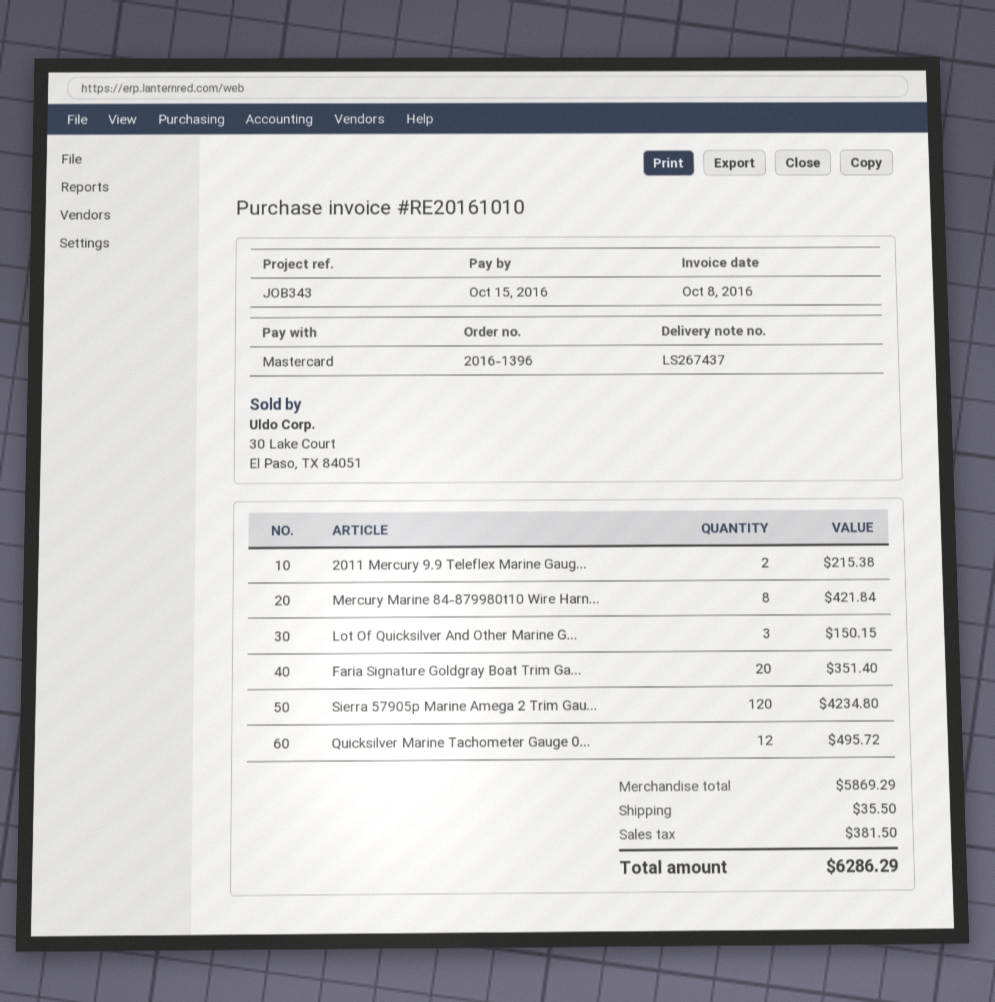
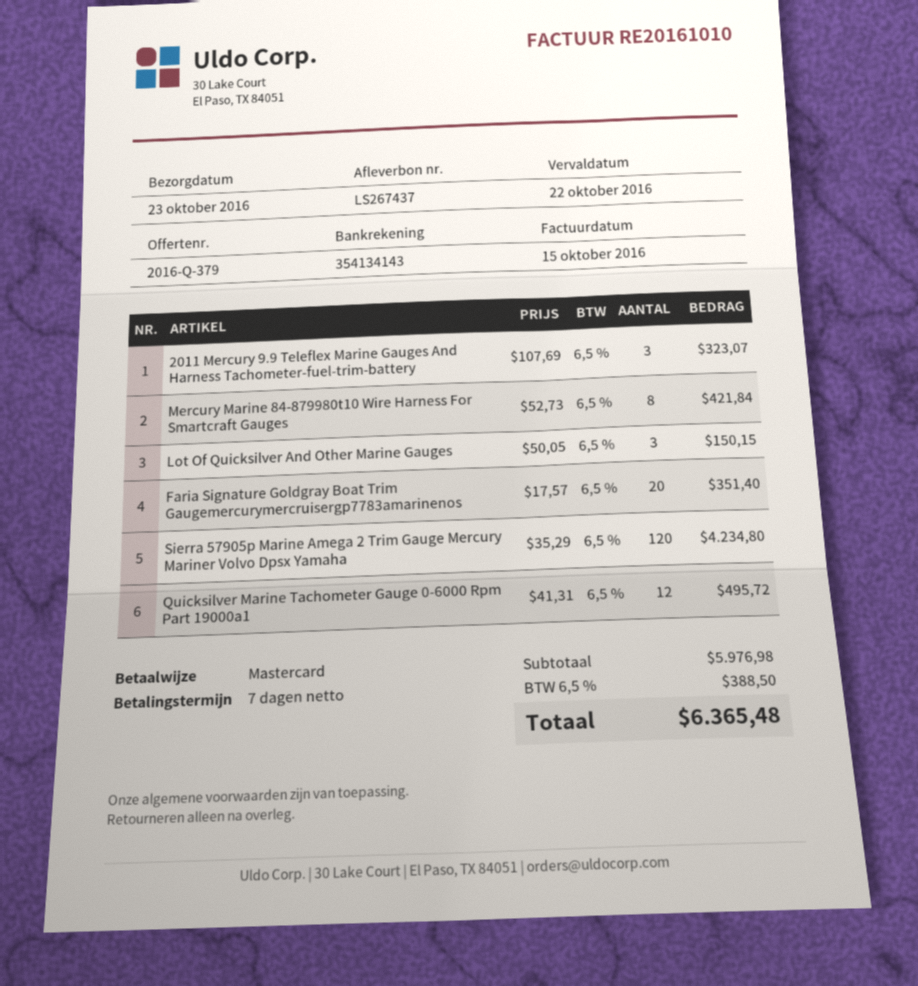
invoice date: 2016-10-08 -> 2016-10-15
due date: 2016-10-15 -> 2016-10-22
2011 Mercury 9.9 Teleflex Marine Gaug...: 2 for 215.38 -> 3 for 323.07
subtotal: 5869.29 -> 5976.98
shipping: 35.50 -> none
tax: 381.50 -> 388.50
total: 6286.29 -> 6365.48

